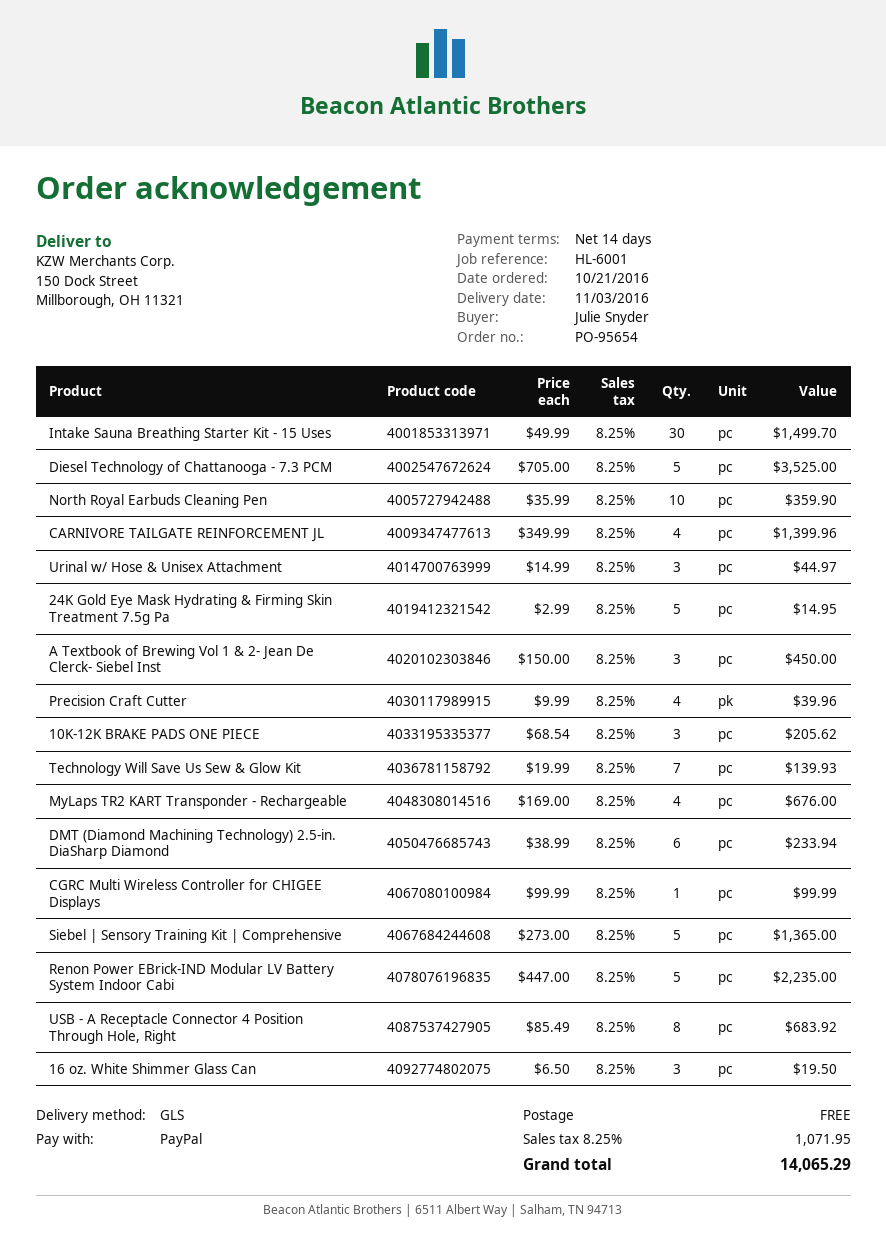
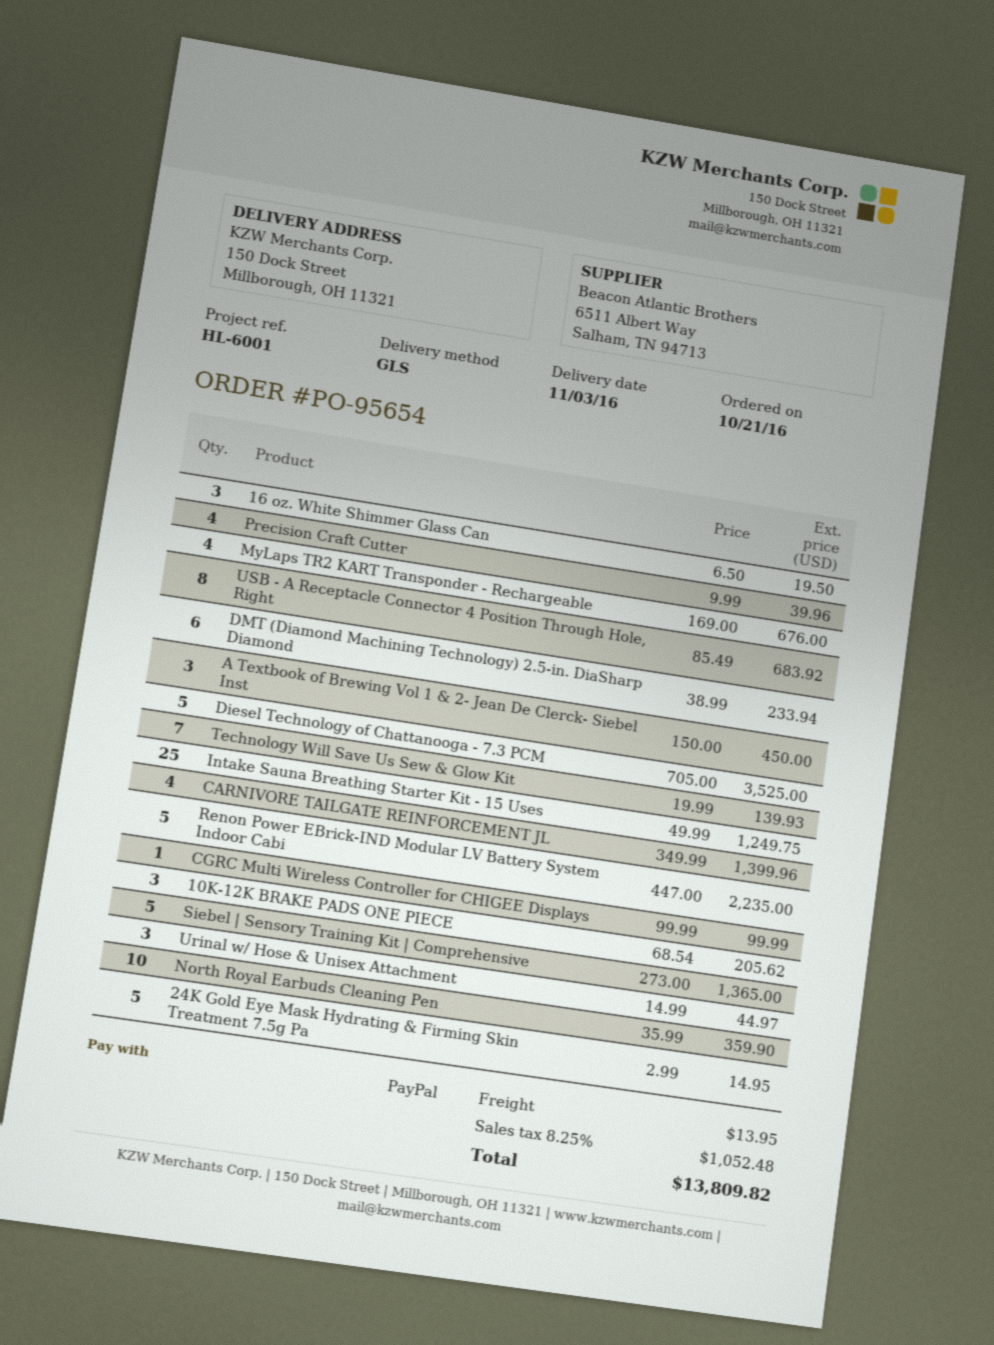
Intake Sauna Breathing Starter Kit - 15 Uses: 30 x 49.99 = 1499.70 -> 25 x 49.99 = 1249.75
shipping: 0.00 -> 13.95
tax: 8.25% = 1071.95 -> 8.25% = 1052.48
total: 14065.29 -> 13809.82

